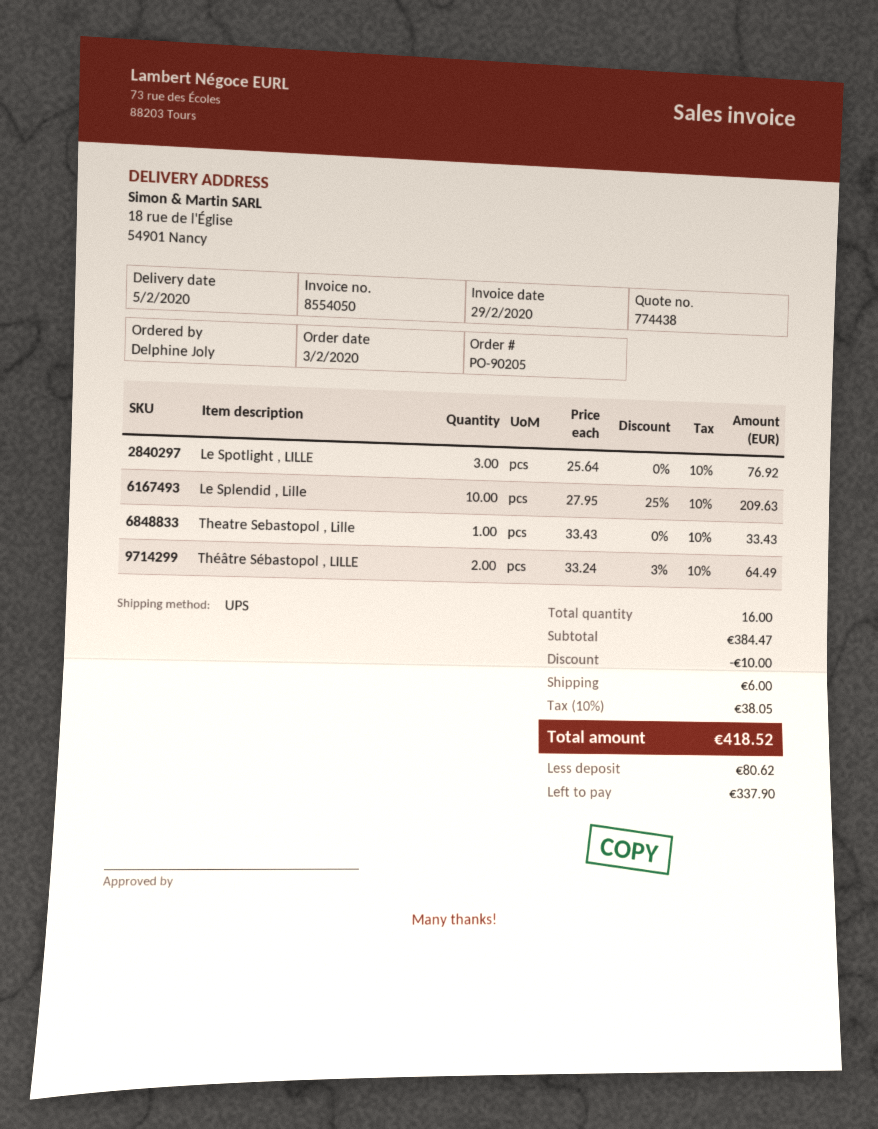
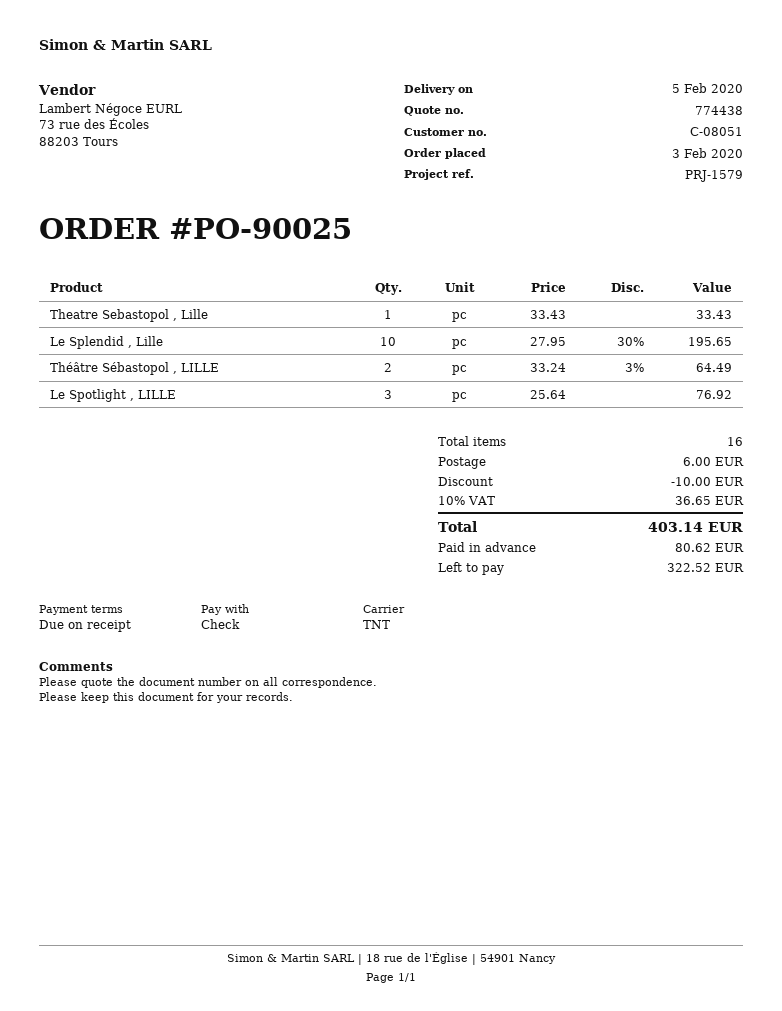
order number: PO-90205 -> PO-90025
shipping method: UPS -> TNT
Le Splendid , Lille: 10 x 27.95 - 25% = 209.63 -> 10 x 27.95 - 30% = 195.65
tax: 10% = 38.05 -> 10% = 36.65
total: 418.52 -> 403.14
balance: 337.90 -> 322.52

